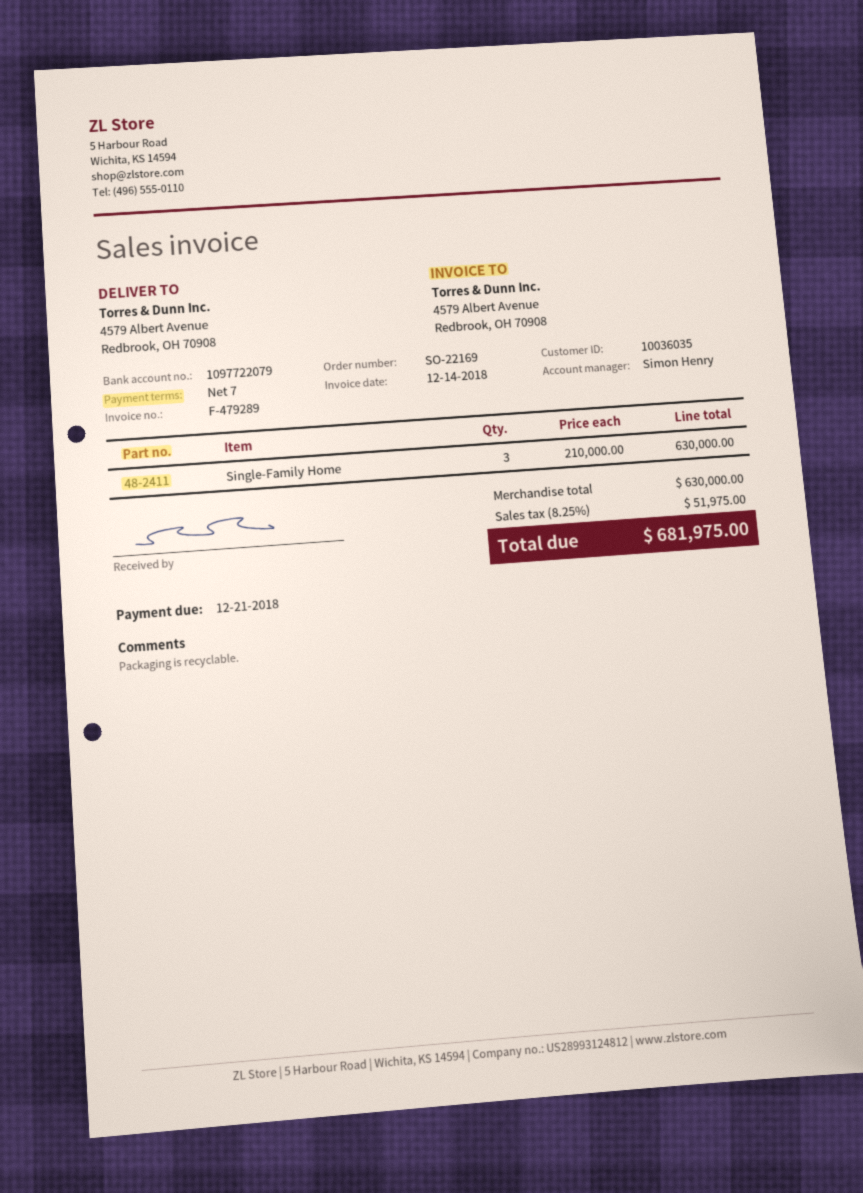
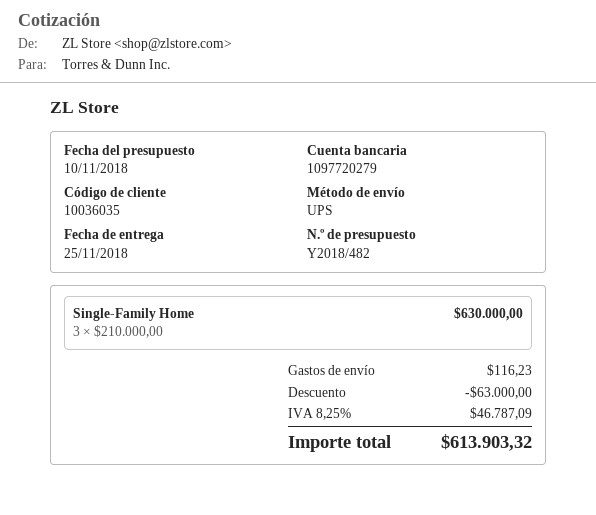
bank account: 1097722079 -> 1097720279
discount: none -> 63000.00
shipping: none -> 116.23
tax: 8.25% = 51975.00 -> 8.25% = 46787.09
total: 681975.00 -> 613903.32

